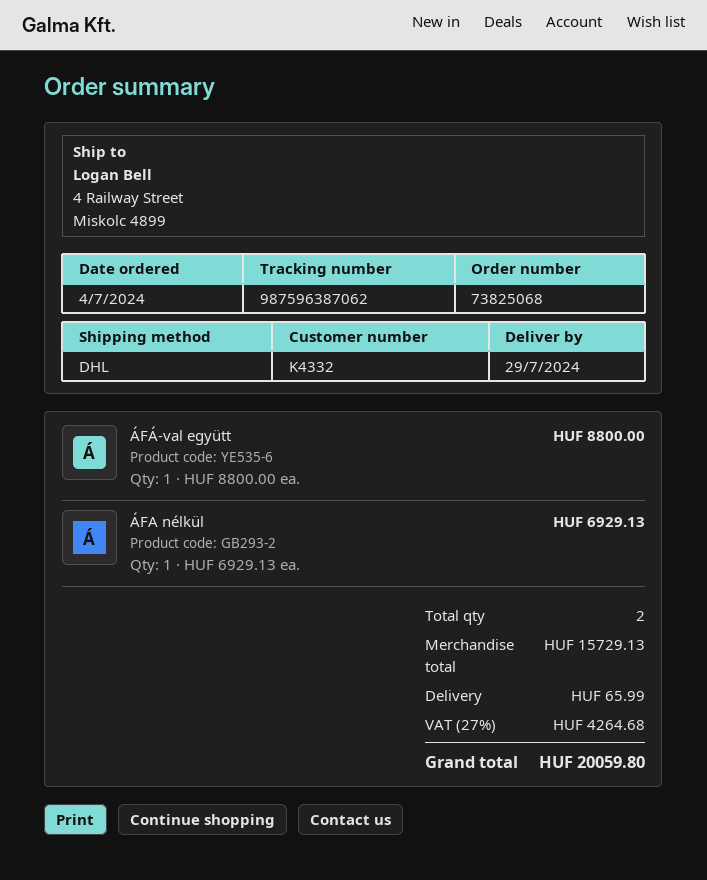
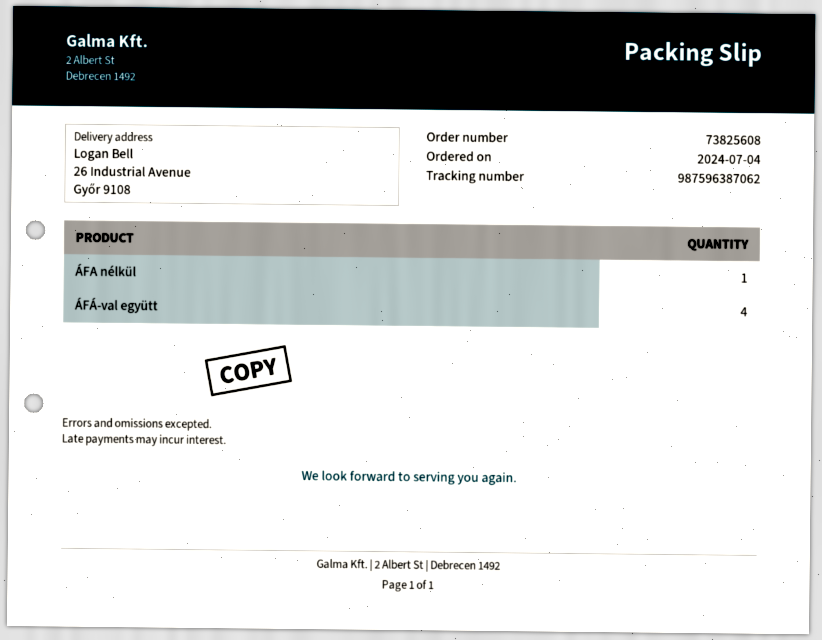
order number: 73825068 -> 73825608
ship to: 4 Railway Street, Miskolc 4899 -> 26 Industrial Avenue, Győr 9108
ÁFÁ-val együtt: 1 -> 4

